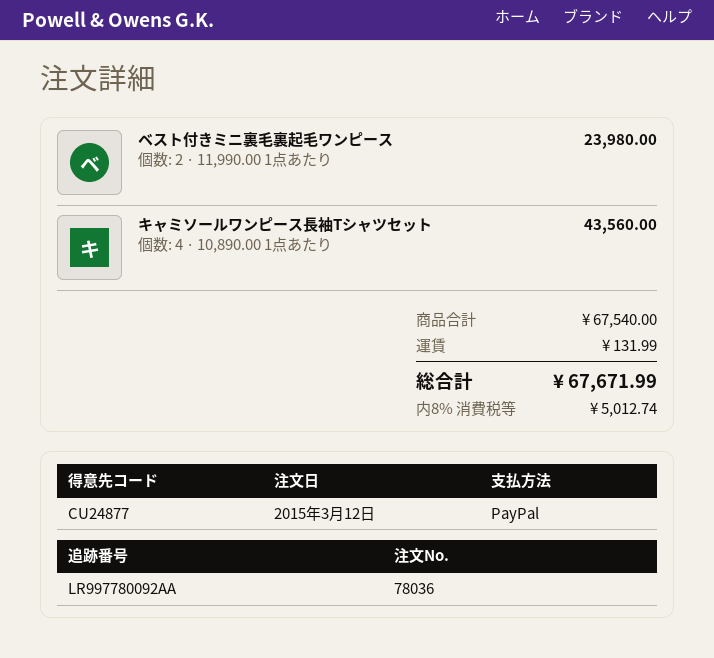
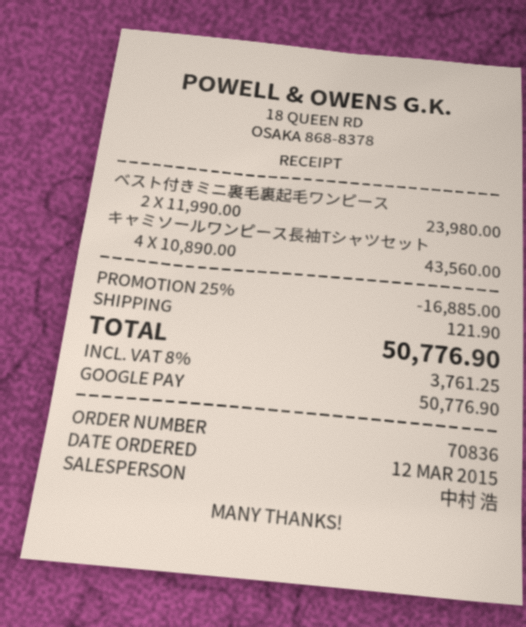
order number: 78036 -> 70836
payment method: PayPal -> Google Pay
discount: none -> 25% = 16885.00
shipping: 131.99 -> 121.90
tax: 8% = 5012.74 -> 8% = 3761.25
total: 67671.99 -> 50776.90

